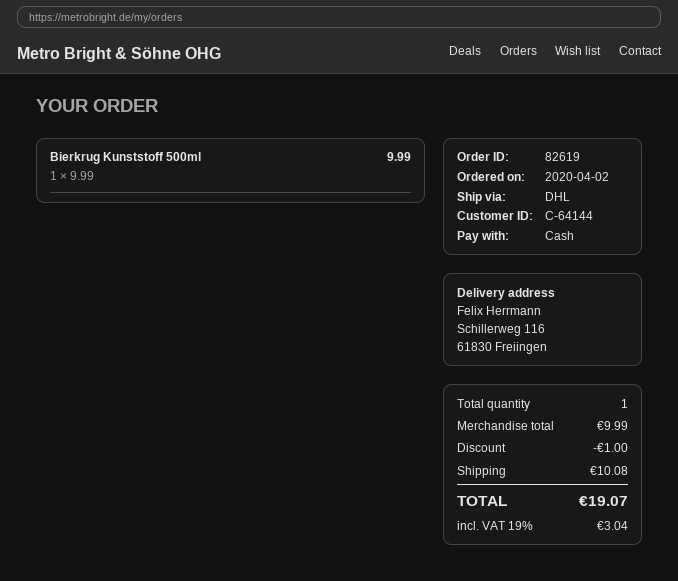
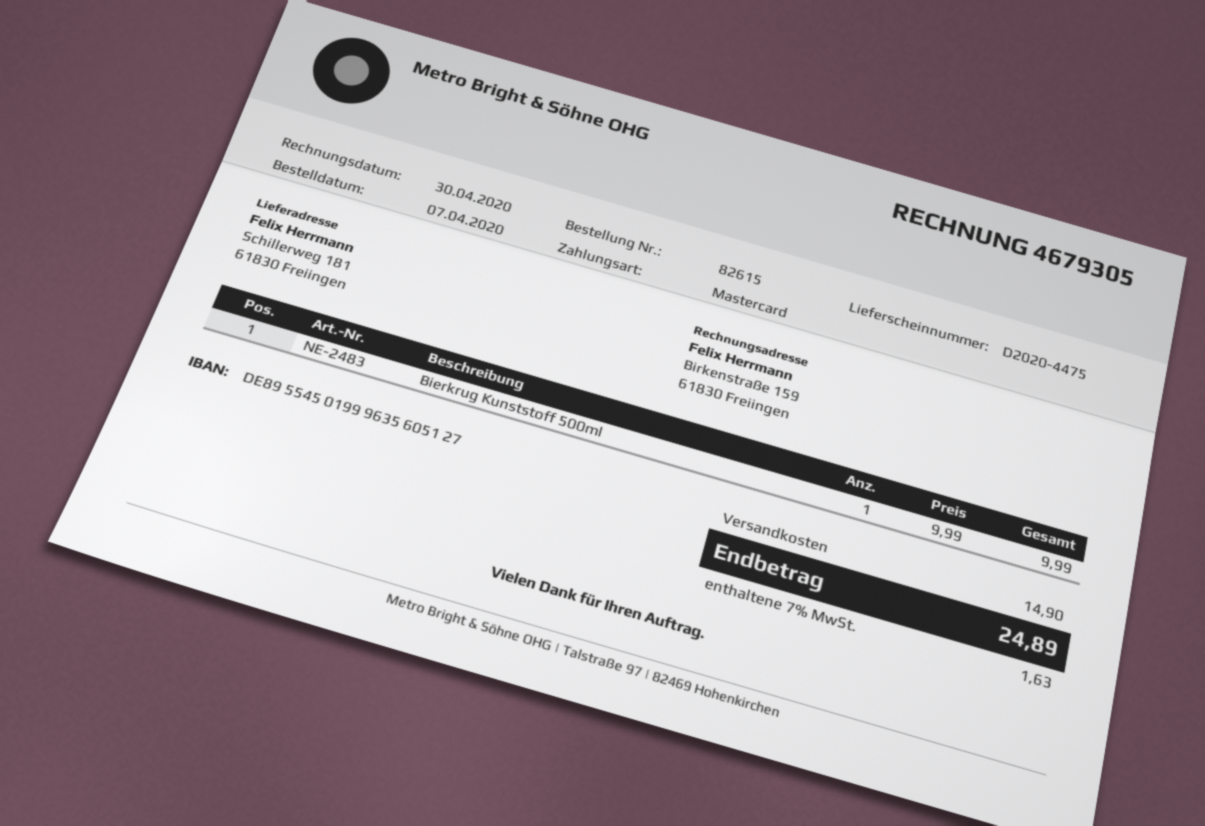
order number: 82619 -> 82615
order date: 2020-04-02 -> 2020-04-07
payment method: cash -> Mastercard
ship to: Schillerweg 116, 61830 Freiingen -> Schillerweg 181, 61830 Freiingen
discount: 1.00 -> none
shipping: 10.08 -> 14.90
tax: 19% = 3.04 -> 7% = 1.63
total: 19.07 -> 24.89

